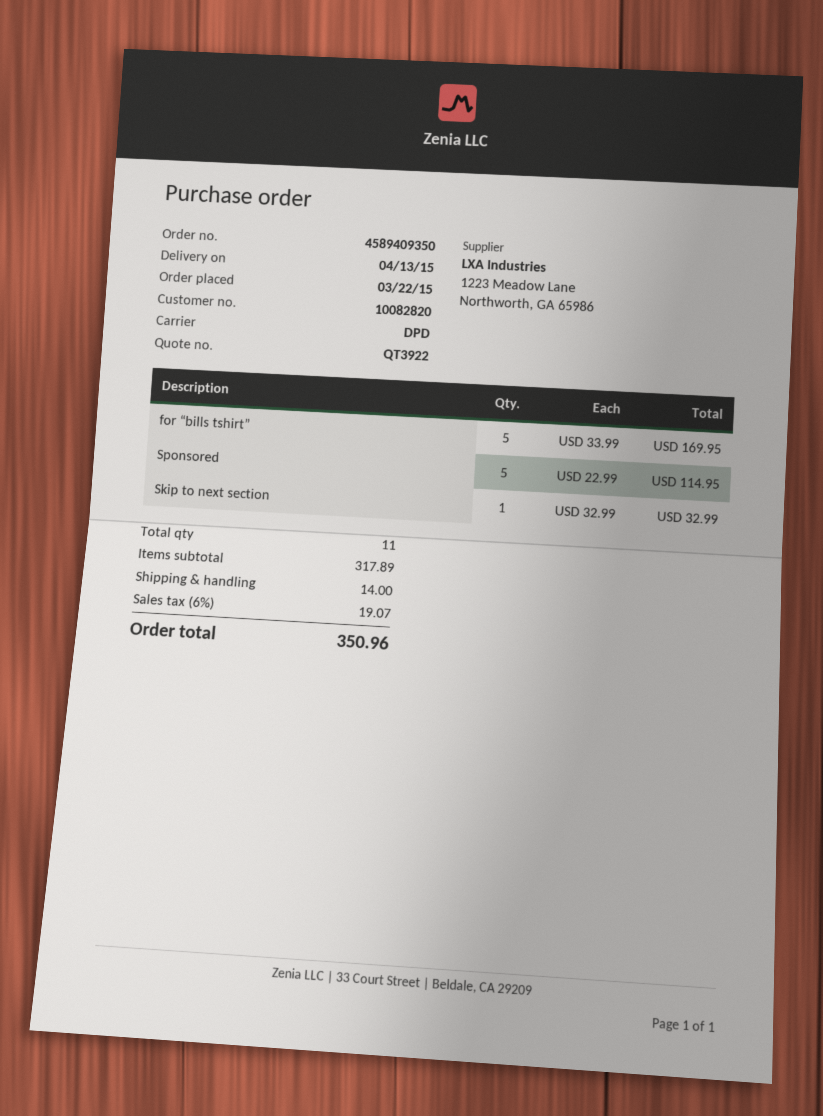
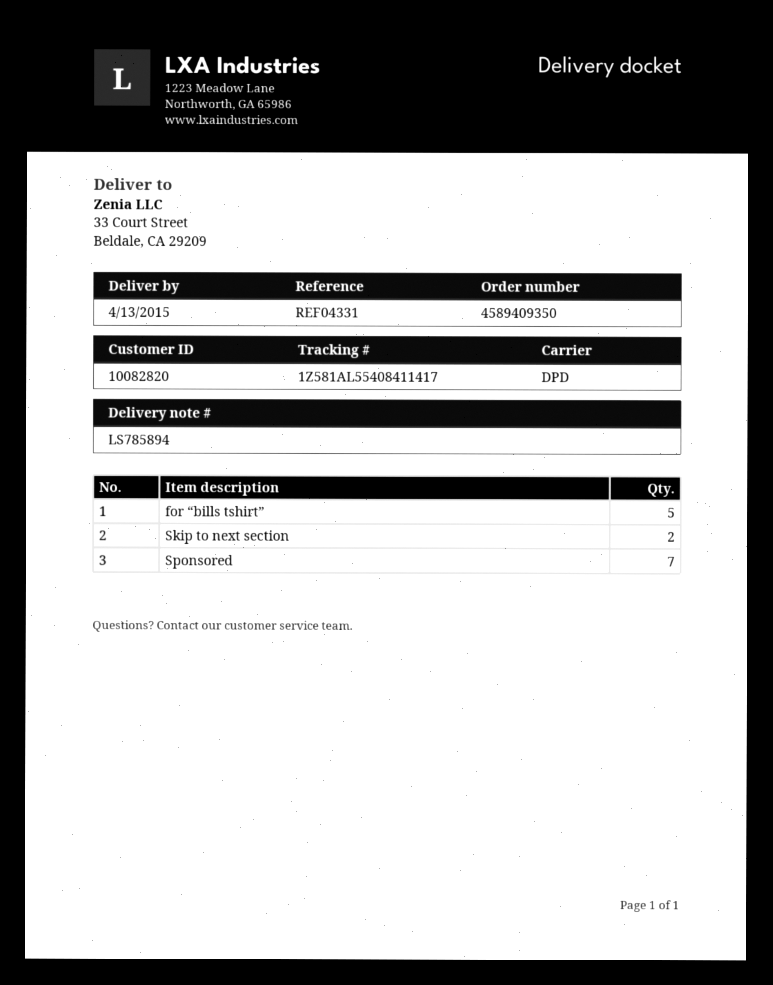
Sponsored: 5 -> 7
Skip to next section: 1 -> 2

